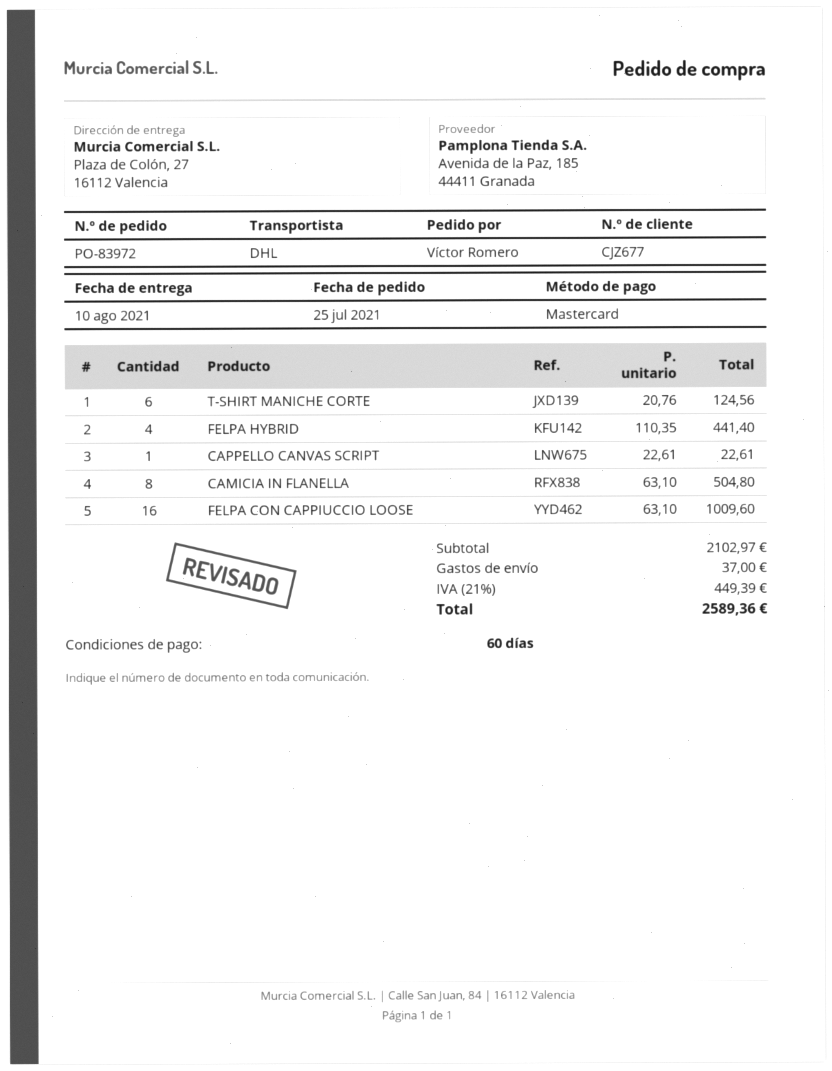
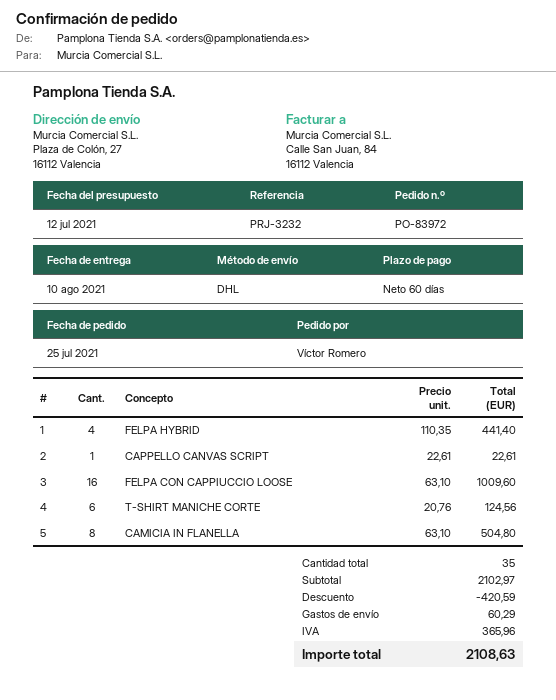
discount: none -> 420.59
shipping: 37.00 -> 60.29
tax: 449.39 -> 365.96
total: 2589.36 -> 2108.63

